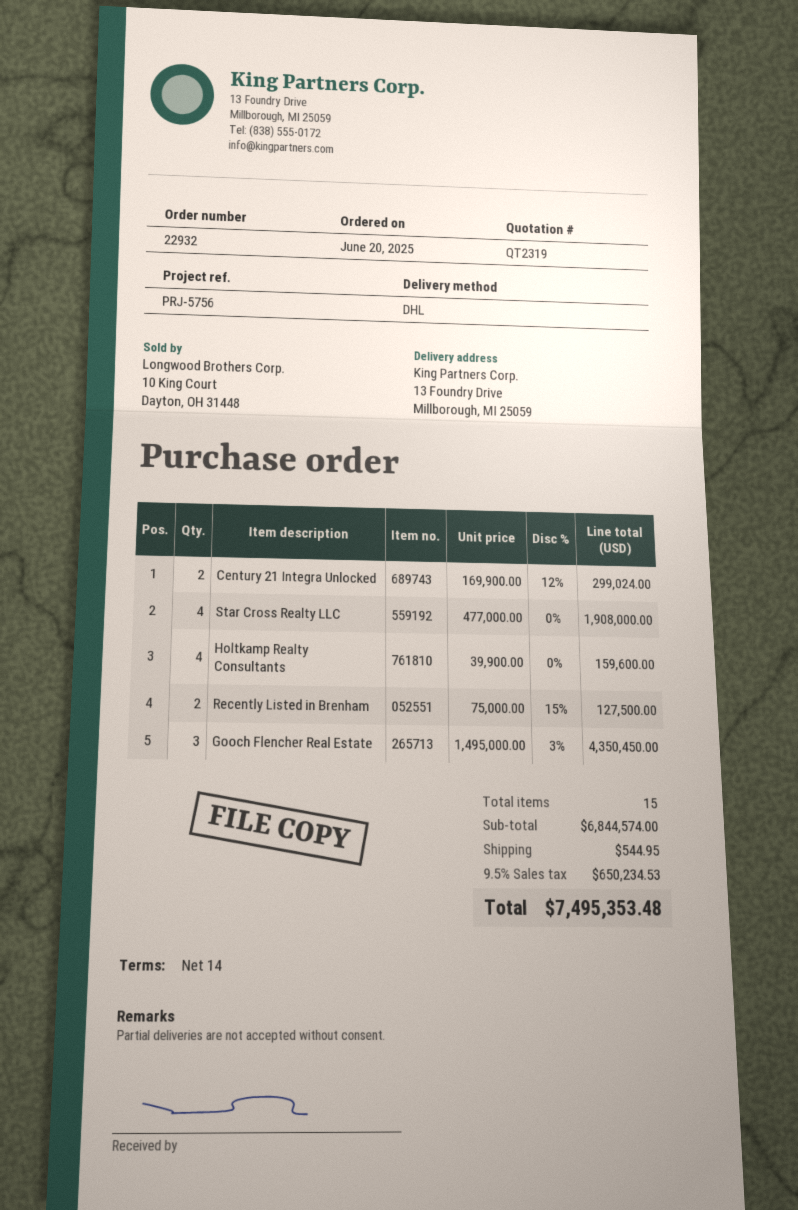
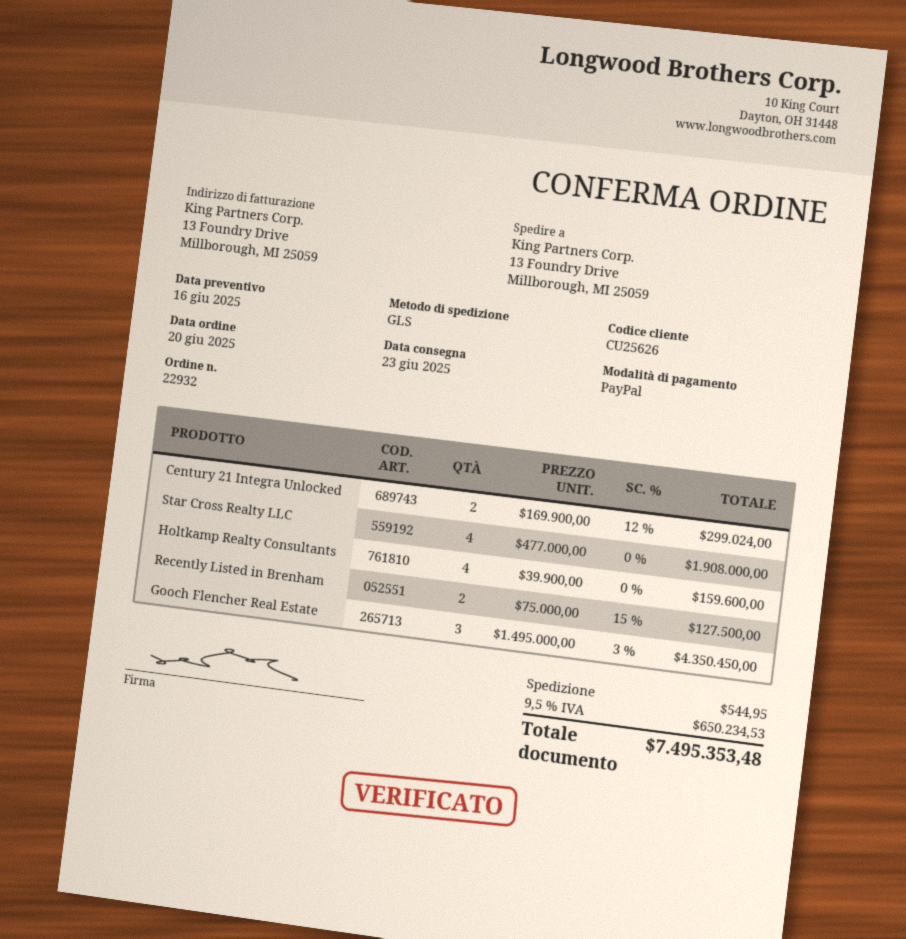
shipping method: DHL -> GLS

